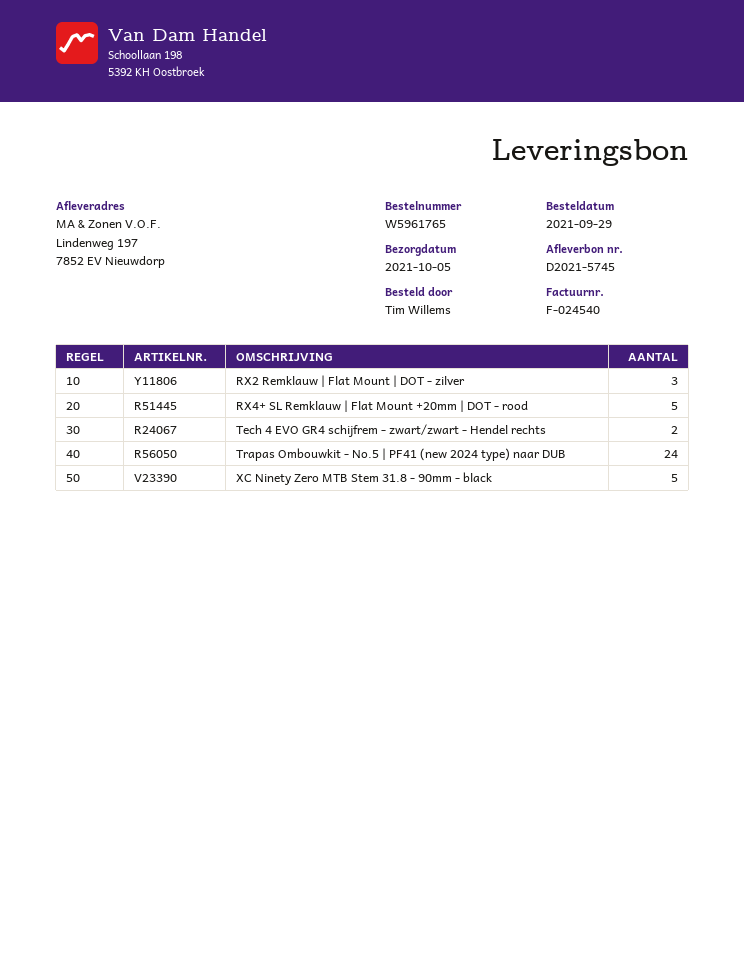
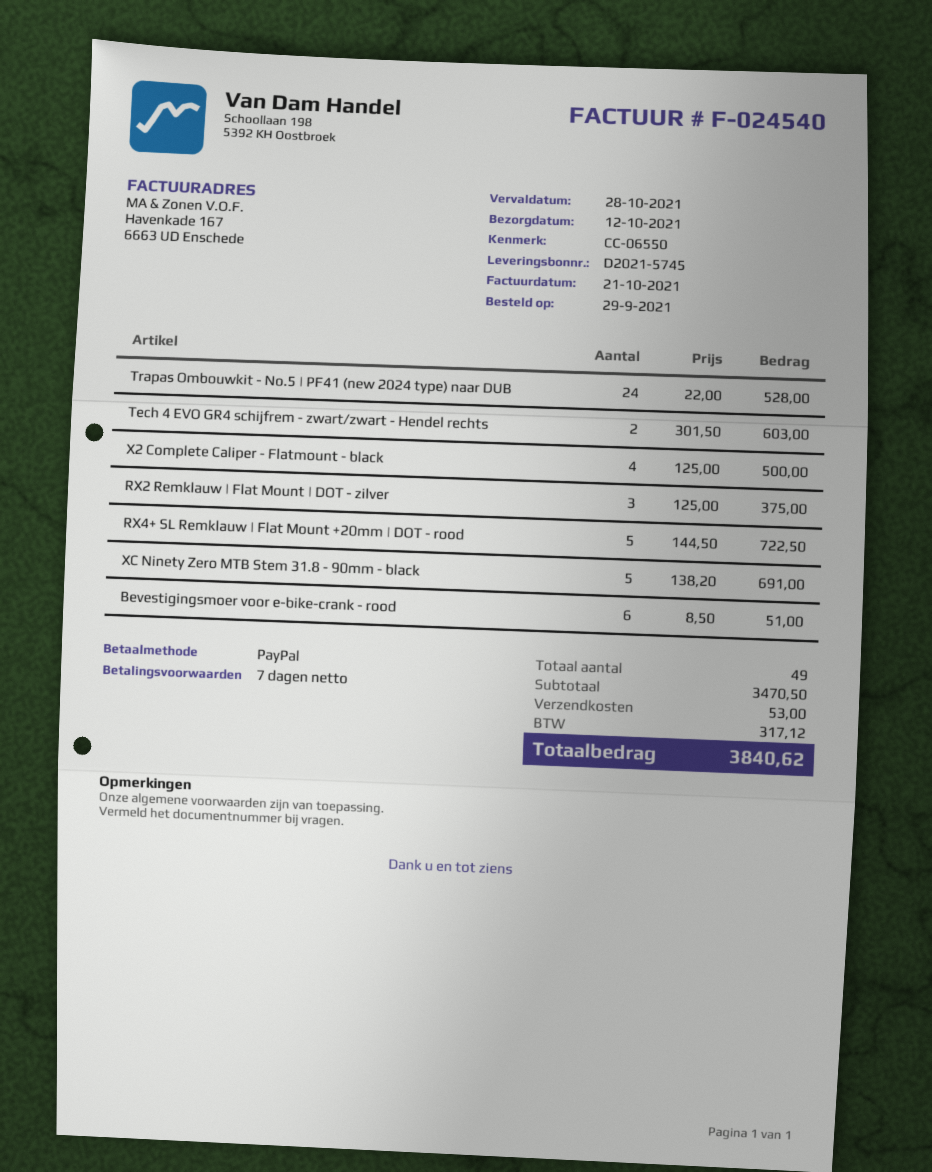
delivery date: 2021-10-05 -> 2021-10-12
X2 Complete Caliper - Flatmount - black: none -> 4
Bevestigingsmoer voor e-bike-crank - rood: none -> 6

